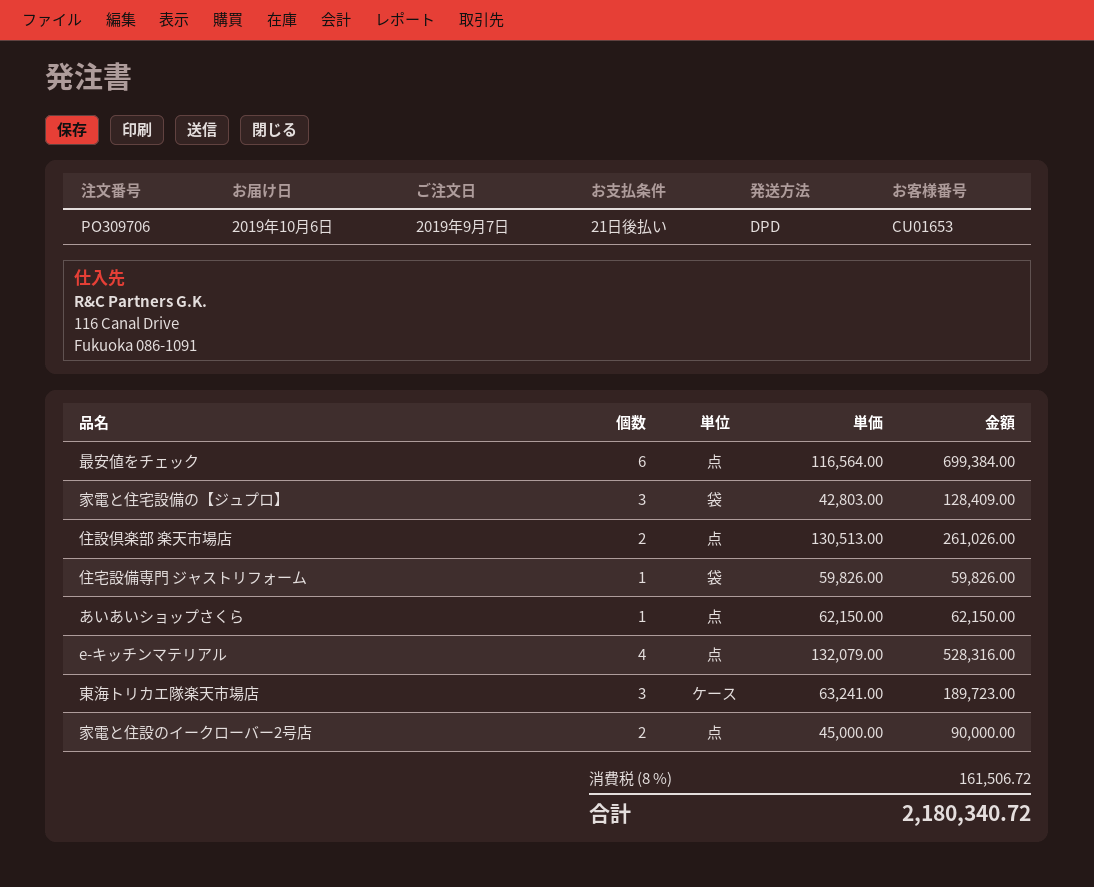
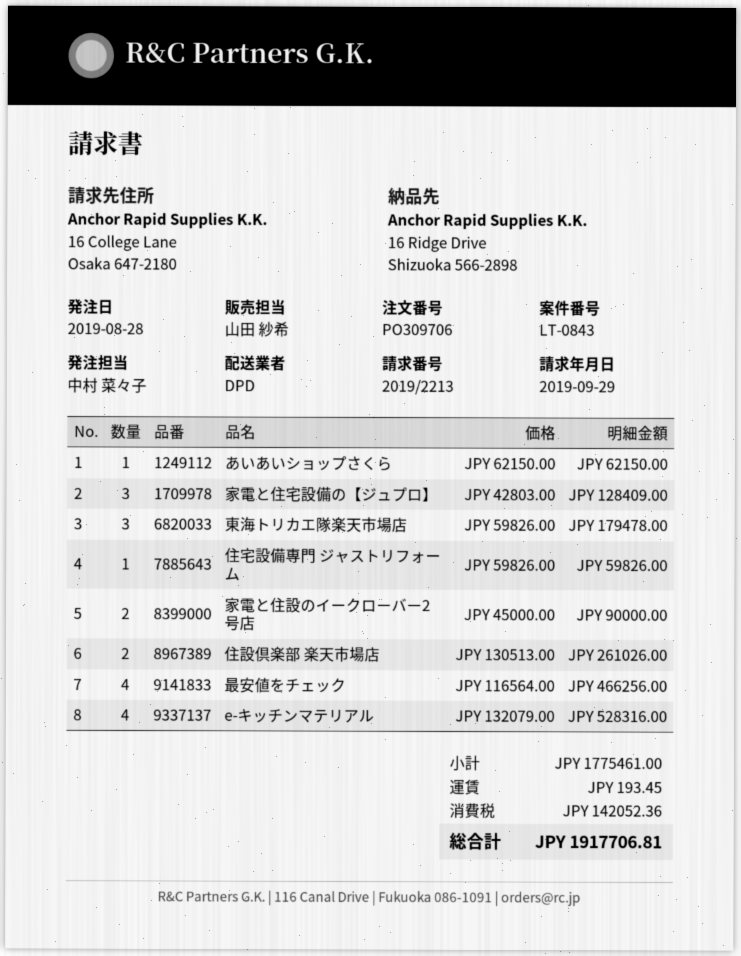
order date: 2019-09-07 -> 2019-08-28
最安値をチェック: 6 x 116564.00 = 699384.00 -> 4 x 116564.00 = 466256.00
東海トリカエ隊楽天市場店: 3 x 63241.00 = 189723.00 -> 3 x 59826.00 = 179478.00
shipping: none -> 193.45
tax: 161506.72 -> 142052.36
total: 2180340.72 -> 1917706.81

